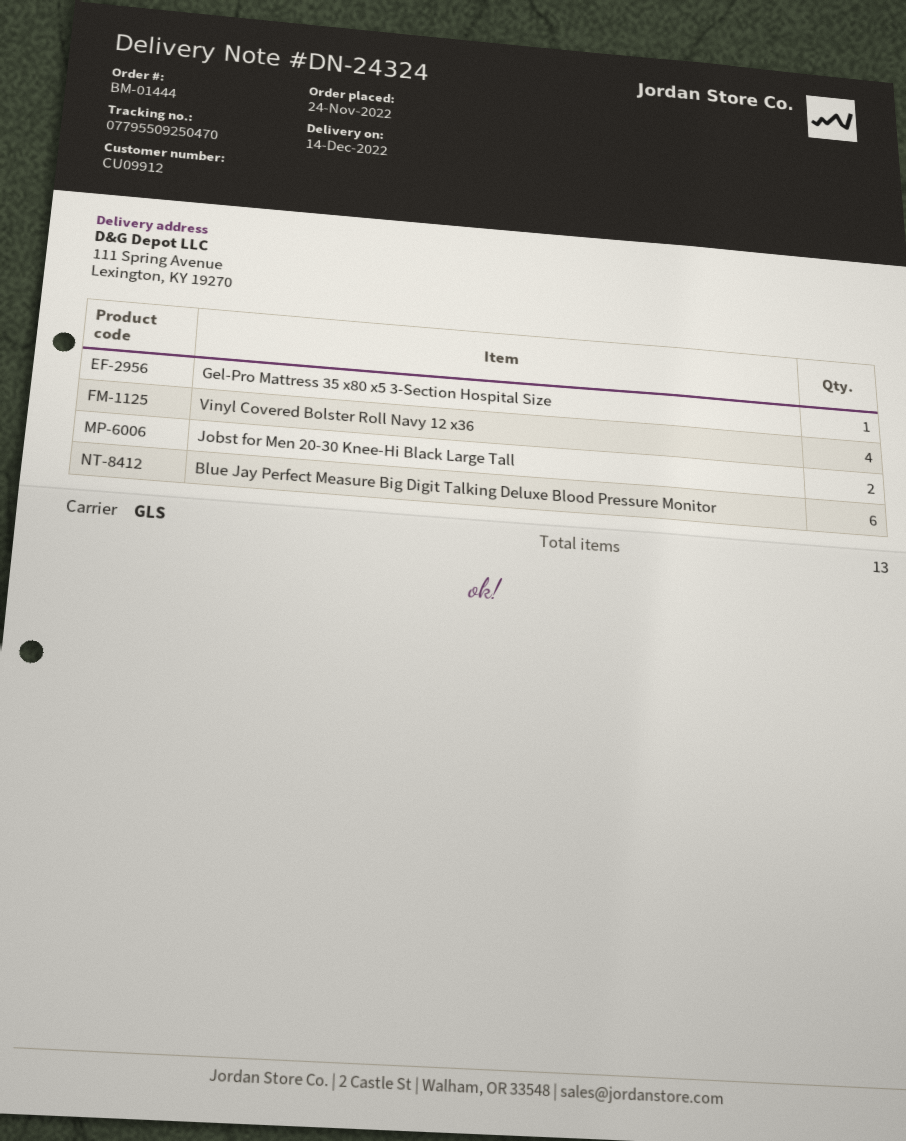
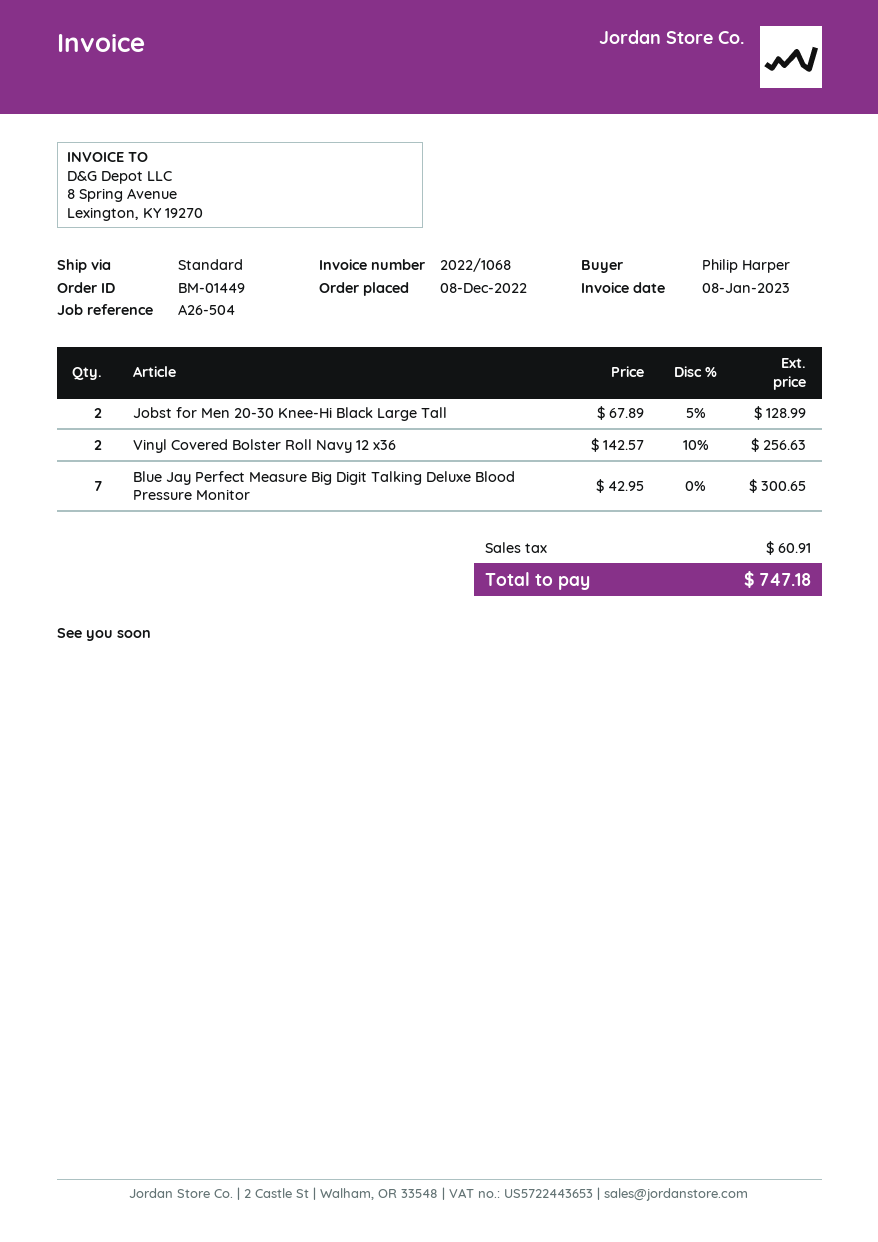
order number: BM-01444 -> BM-01449
order date: 2022-11-24 -> 2022-12-08
shipping method: GLS -> standard
Gel-Pro Mattress 35 x80 x5 3-Section Hospital Size: 1 -> none
Vinyl Covered Bolster Roll Navy 12 x36: 4 -> 2
Blue Jay Perfect Measure Big Digit Talking Deluxe Blood Pressure Monitor: 6 -> 7

